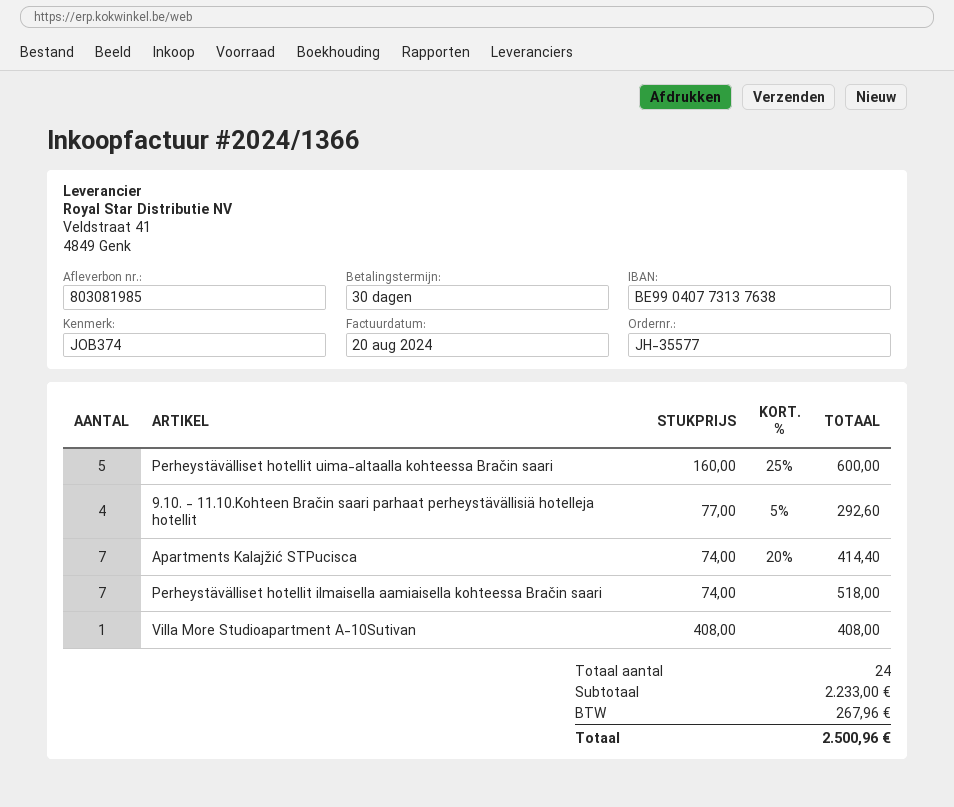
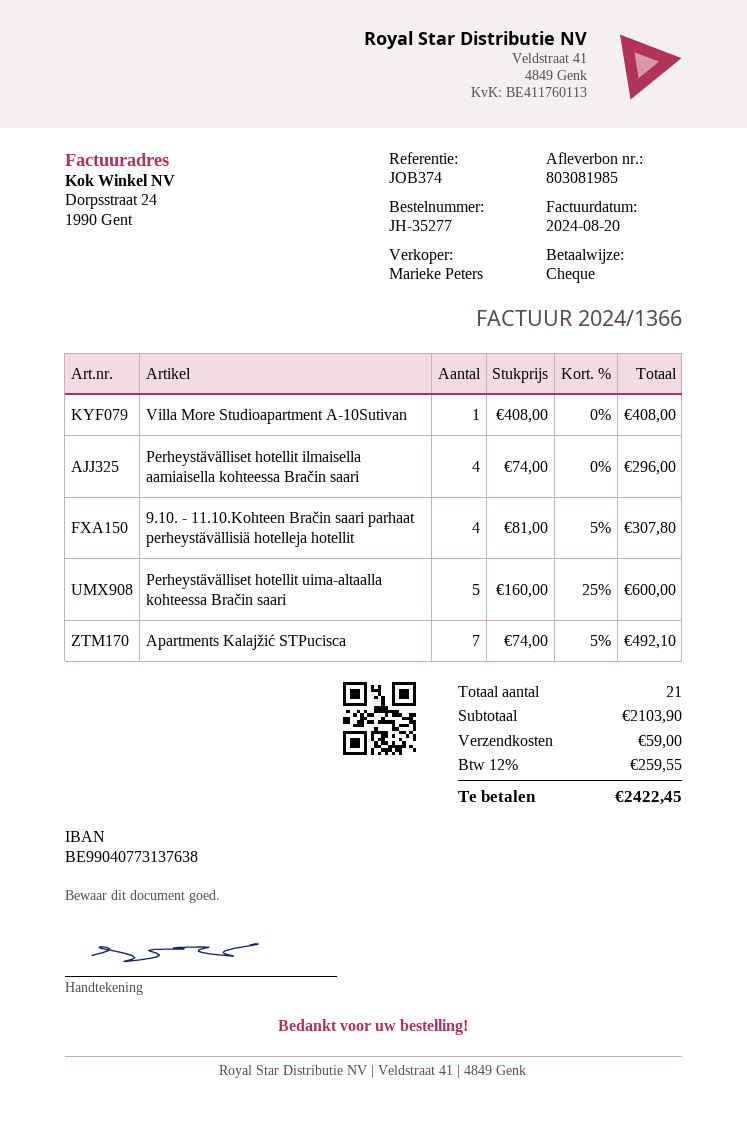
order number: JH-35577 -> JH-35277
9.10. - 11.10.Kohteen Bračin saari parhaat perheystävällisiä hotelleja hotellit: 4 x 77.00 - 5% = 292.60 -> 4 x 81.00 - 5% = 307.80
Apartments Kalajžić STPucisca: 7 x 74.00 - 20% = 414.40 -> 7 x 74.00 - 5% = 492.10
Perheystävälliset hotellit ilmaisella aamiaisella kohteessa Bračin saari: 7 x 74.00 = 518.00 -> 4 x 74.00 = 296.00
total quantity: 24 -> 21
subtotal: 2233.00 -> 2103.90
shipping: none -> 59.00
tax: 267.96 -> 259.55
total: 2500.96 -> 2422.45

